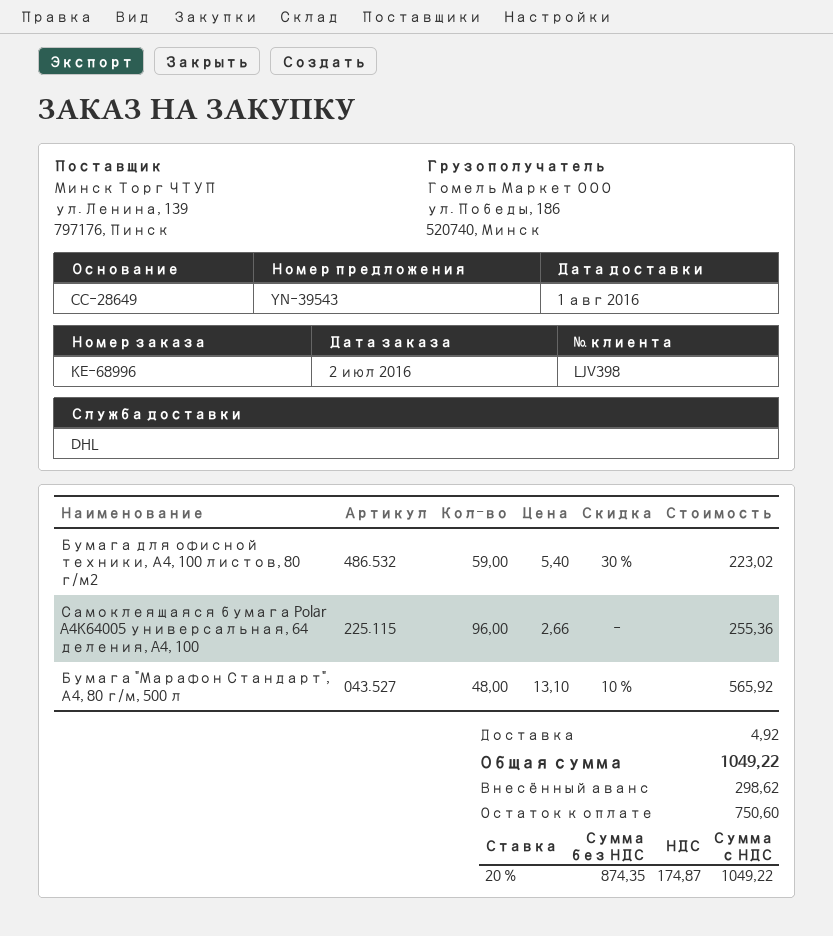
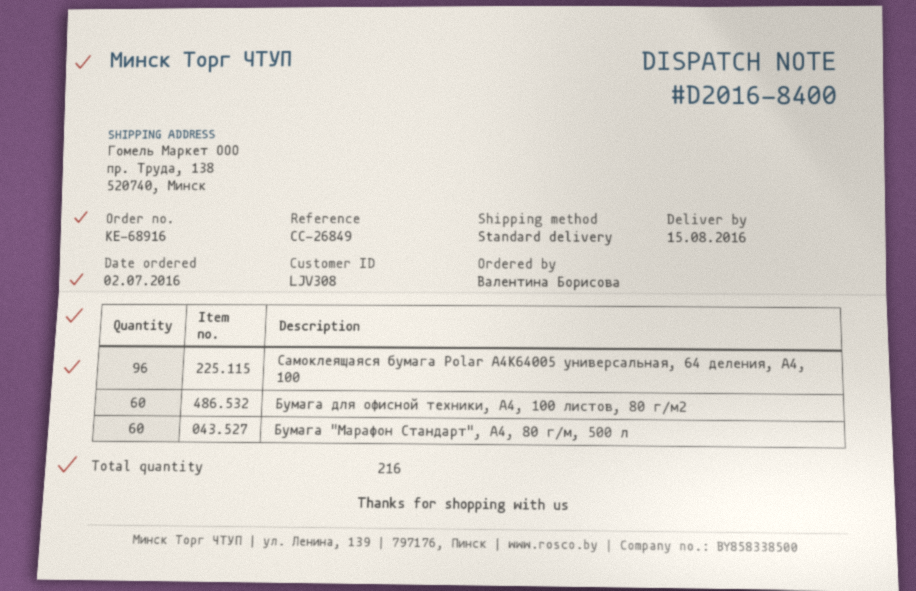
order number: KE-68996 -> KE-68916
delivery date: 2016-08-01 -> 2016-08-15
customer number: LJV398 -> LJV308
reference: CC-28649 -> CC-26849
shipping method: DHL -> standard
ship to: ул. Победы, 186, 520740, Минск -> пр. Труда, 138, 520740, Минск
Бумага для офисной техники, А4, 100 листов, 80 г/м2: 59 -> 60
Бумага "Марафон Стандарт", А4, 80 г/м, 500 л: 48 -> 60

